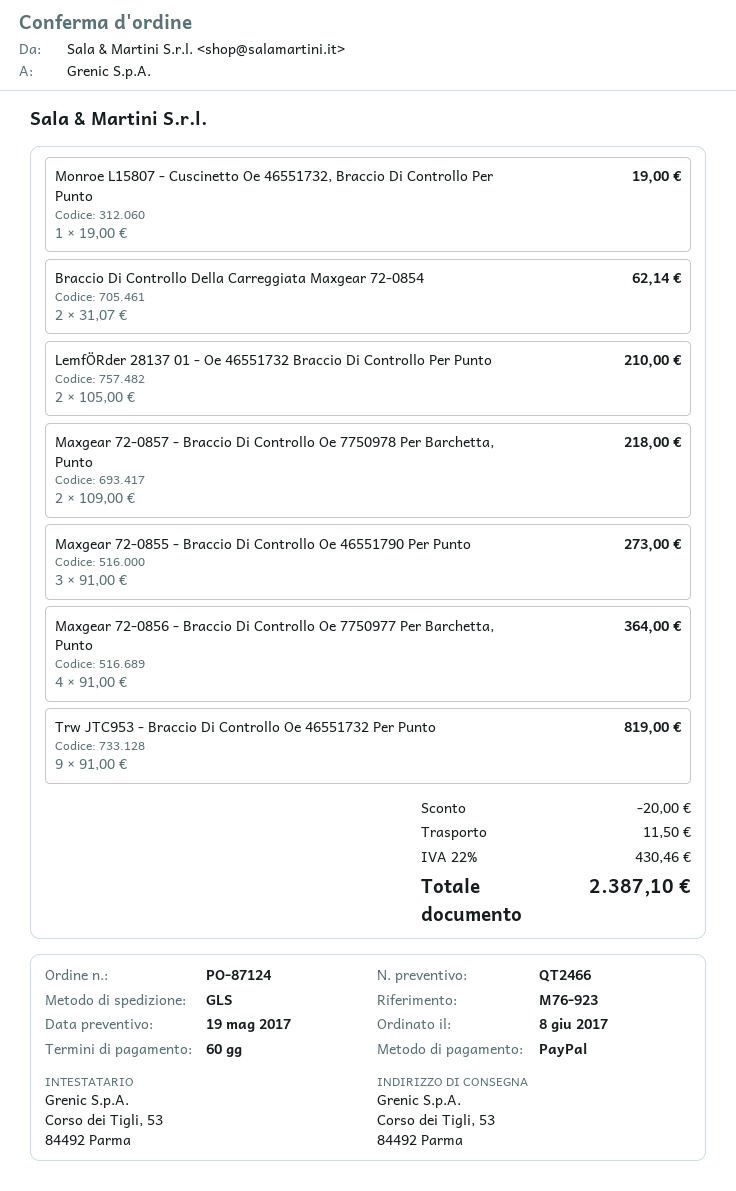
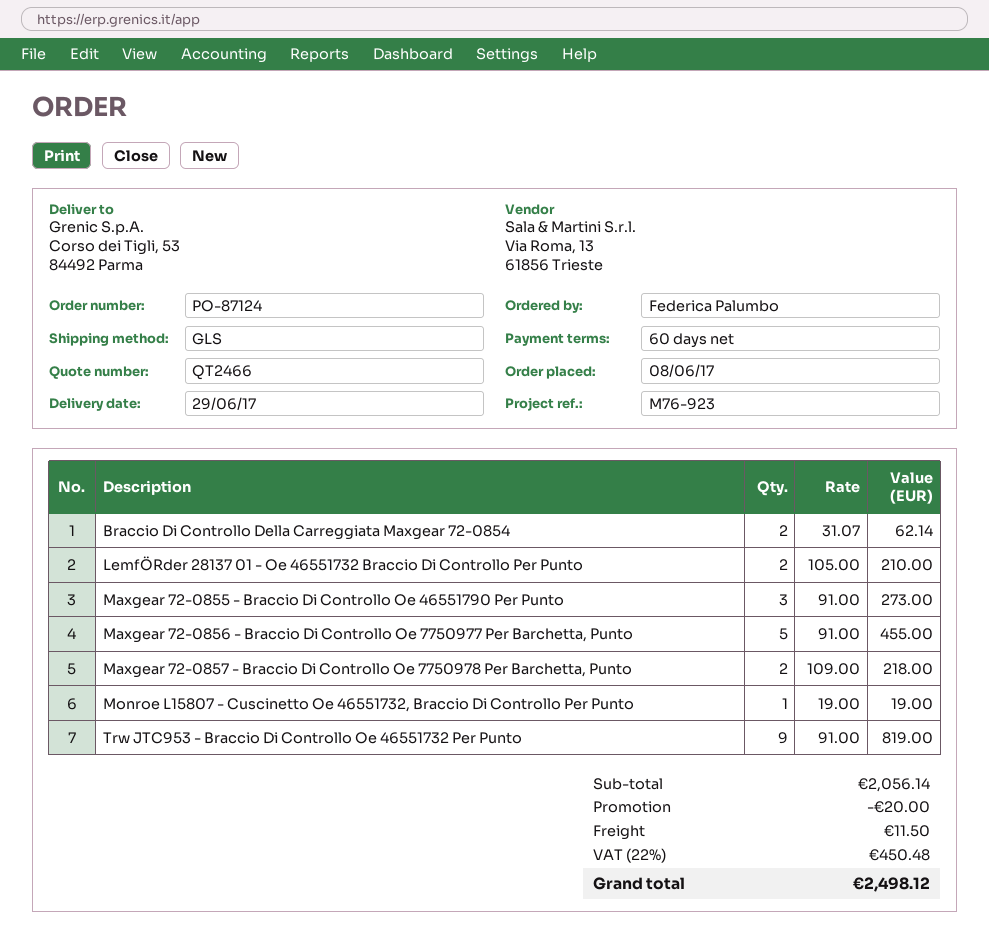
Maxgear 72-0856 - Braccio Di Controllo Oe 7750977 Per Barchetta, Punto: 4 x 91.00 = 364.00 -> 5 x 91.00 = 455.00
tax: 22% = 430.46 -> 22% = 450.48
total: 2387.10 -> 2498.12

